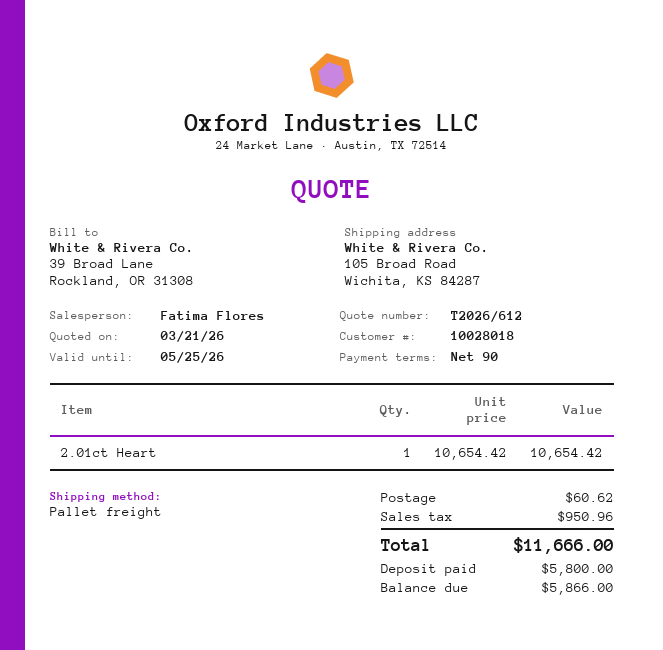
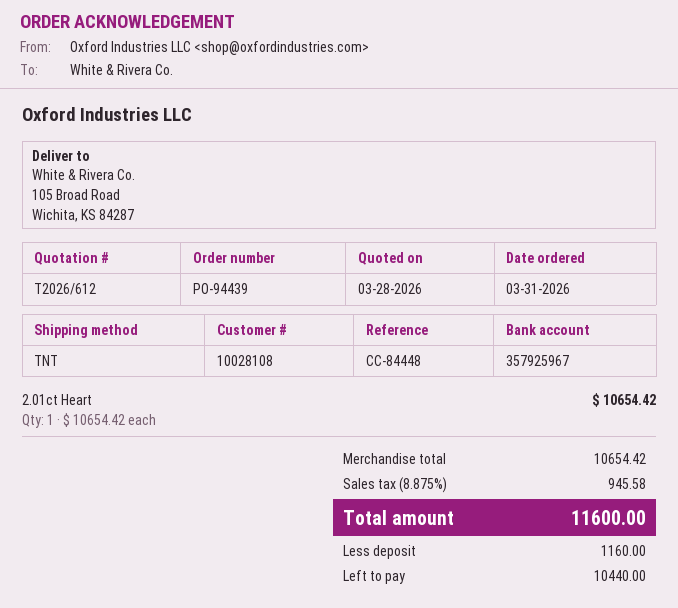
quote date: 2026-03-21 -> 2026-03-28
customer number: 10028018 -> 10028108
shipping method: pallet freight -> TNT
shipping: 60.62 -> none
tax: 950.96 -> 945.58
total: 11666.00 -> 11600.00
deposit: 5800.00 -> 1160.00
balance: 5866.00 -> 10440.00

